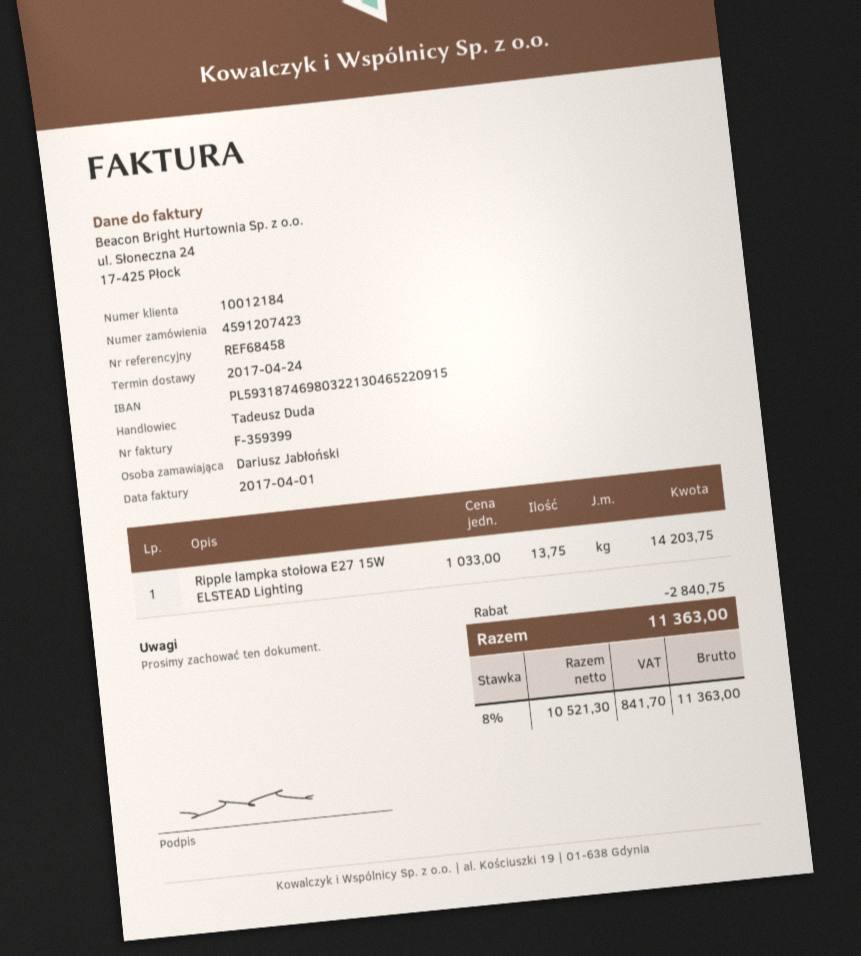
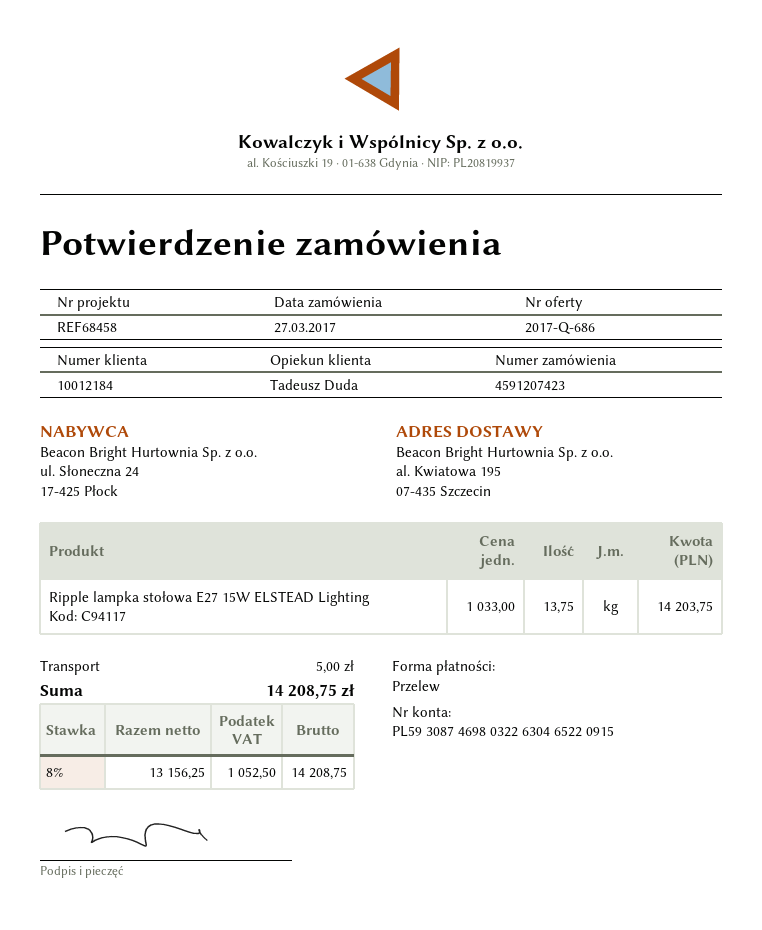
bank account: PL59318746980322130465220915 -> PL59308746980322630465220915
discount: 2840.75 -> none
shipping: none -> 5.00
net: 10521.30 -> 13156.25
tax: 8% = 841.70 -> 8% = 1052.50
total: 11363.00 -> 14208.75

